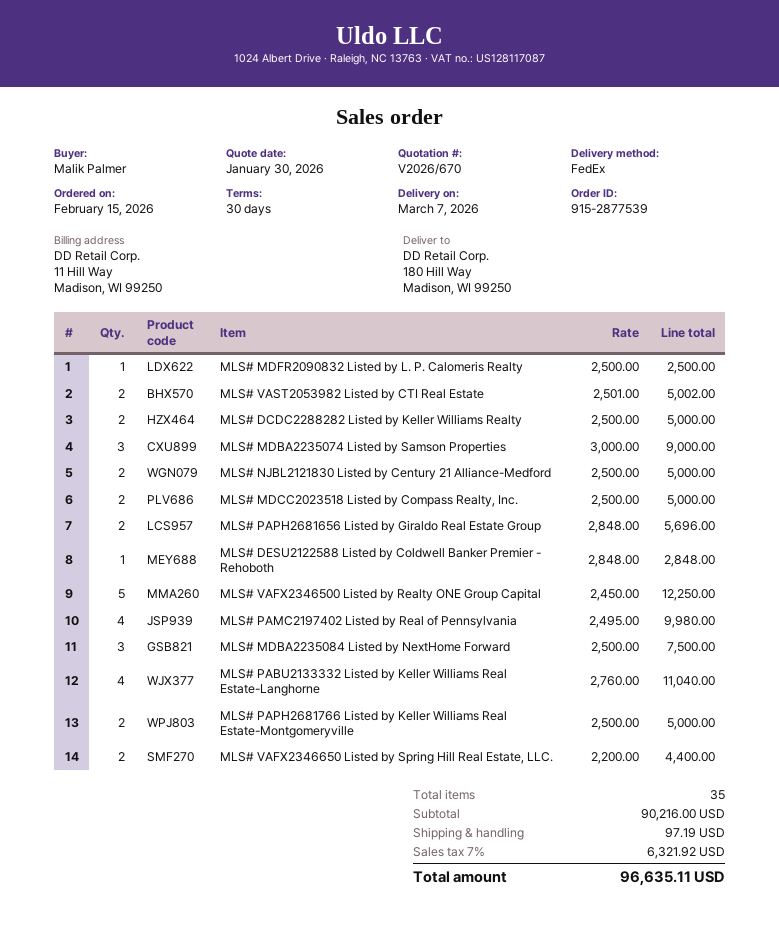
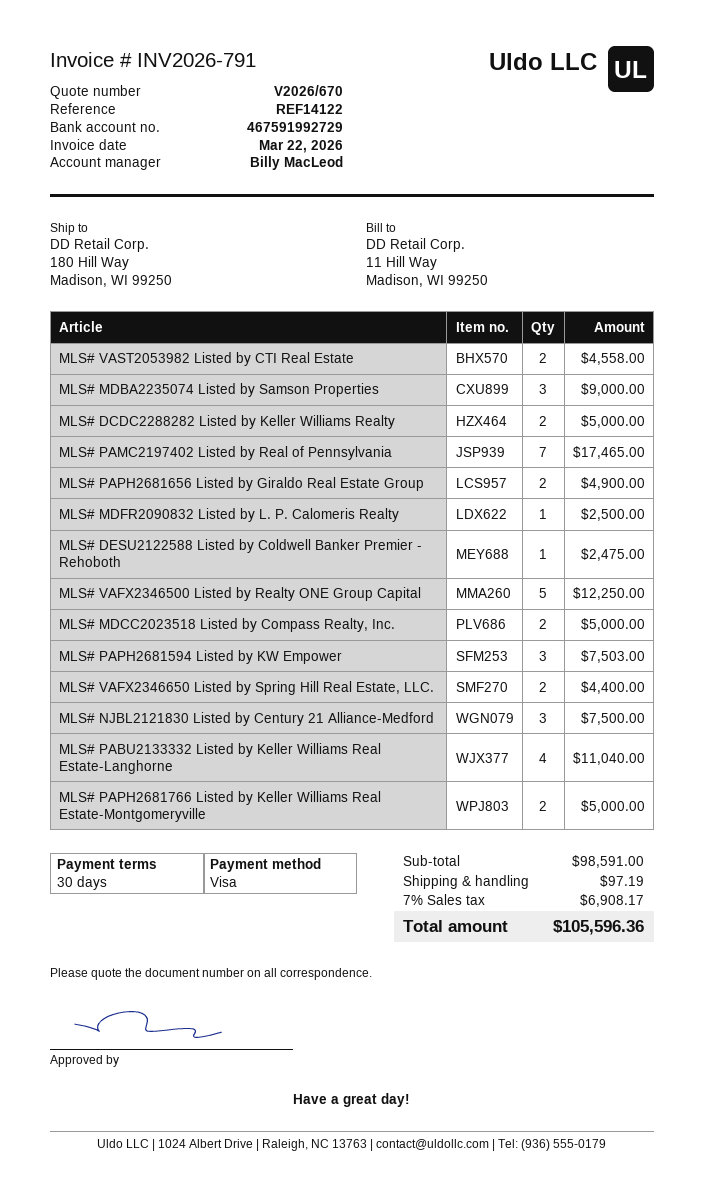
MLS# VAST2053982 Listed by CTI Real Estate: 2 for 5002.00 -> 2 for 4558.00
MLS# NJBL2121830 Listed by Century 21 Alliance-Medford: 2 for 5000.00 -> 3 for 7500.00
MLS# PAPH2681656 Listed by Giraldo Real Estate Group: 2 for 5696.00 -> 2 for 4900.00
MLS# DESU2122588 Listed by Coldwell Banker Premier - Rehoboth: 1 for 2848.00 -> 1 for 2475.00
MLS# PAMC2197402 Listed by Real of Pennsylvania: 4 for 9980.00 -> 7 for 17465.00
MLS# MDBA2235084 Listed by NextHome Forward: 3 for 7500.00 -> none
MLS# PAPH2681594 Listed by KW Empower: none -> 3 for 7503.00
subtotal: 90216.00 -> 98591.00
tax: 7% = 6321.92 -> 7% = 6908.17
total: 96635.11 -> 105596.36

